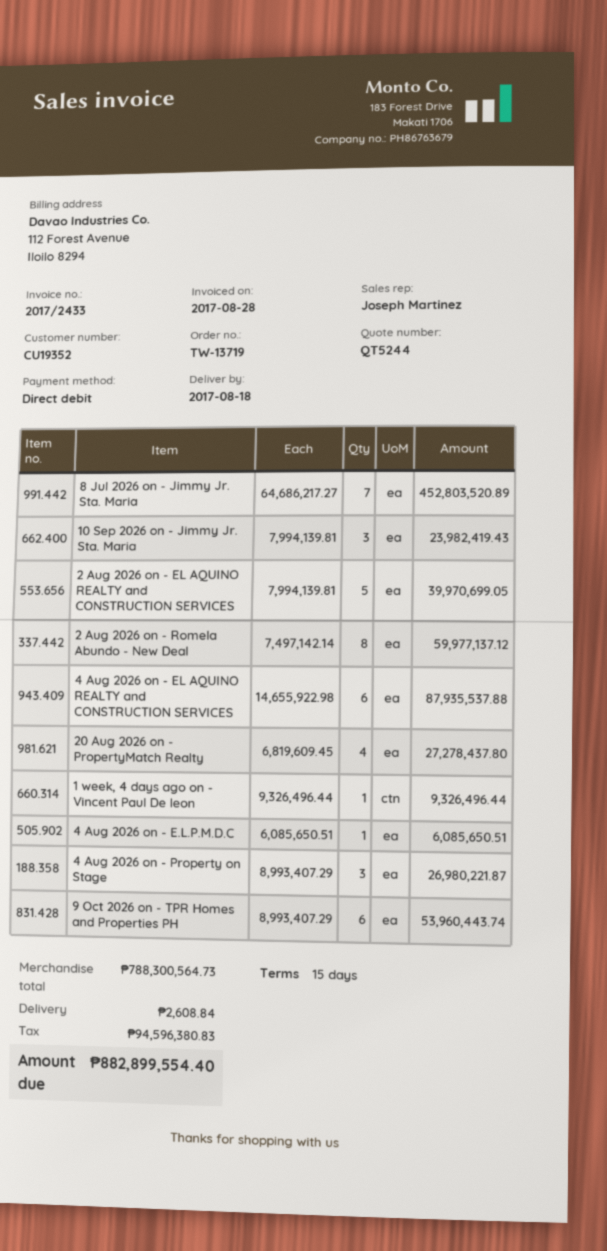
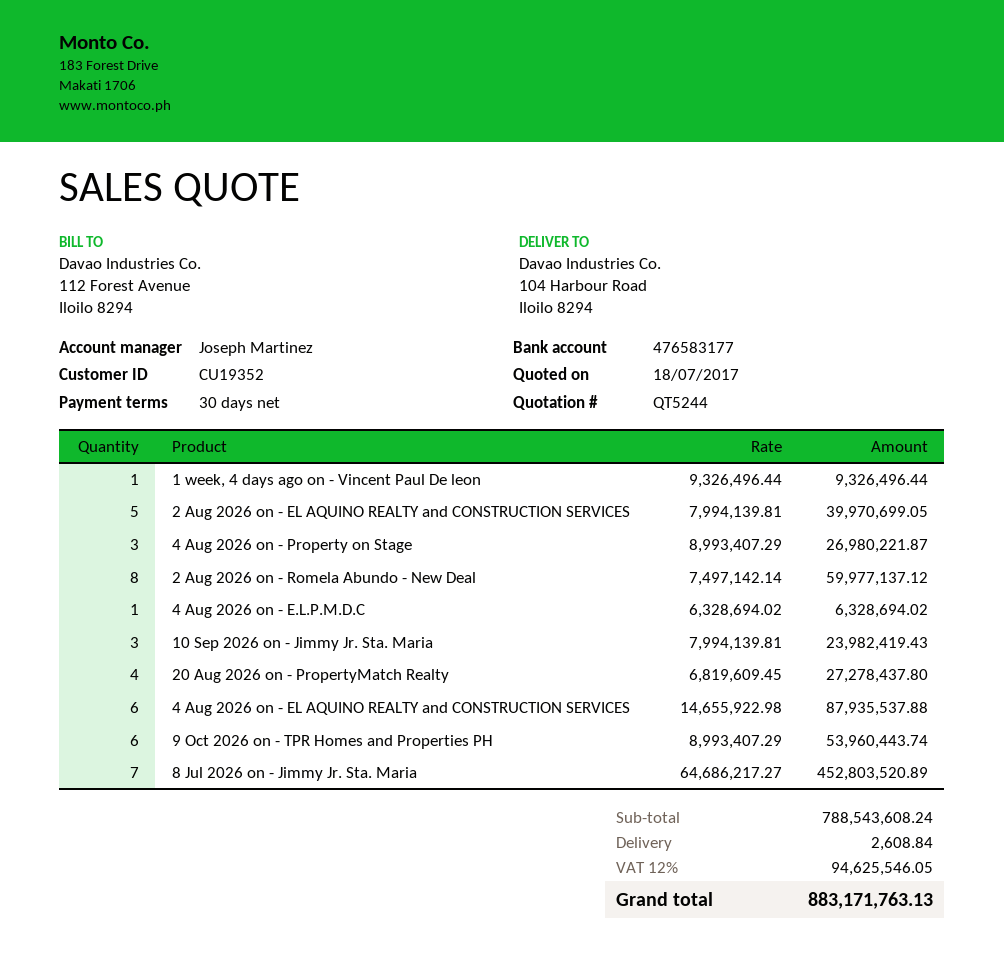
payment terms: 15 days -> 30 days
4 Aug 2026 on - E.L.P.M.D.C: 1 x 6085650.51 = 6085650.51 -> 1 x 6328694.02 = 6328694.02
subtotal: 788300564.73 -> 788543608.24
tax: 94596380.83 -> 94625546.05
total: 882899554.40 -> 883171763.13

